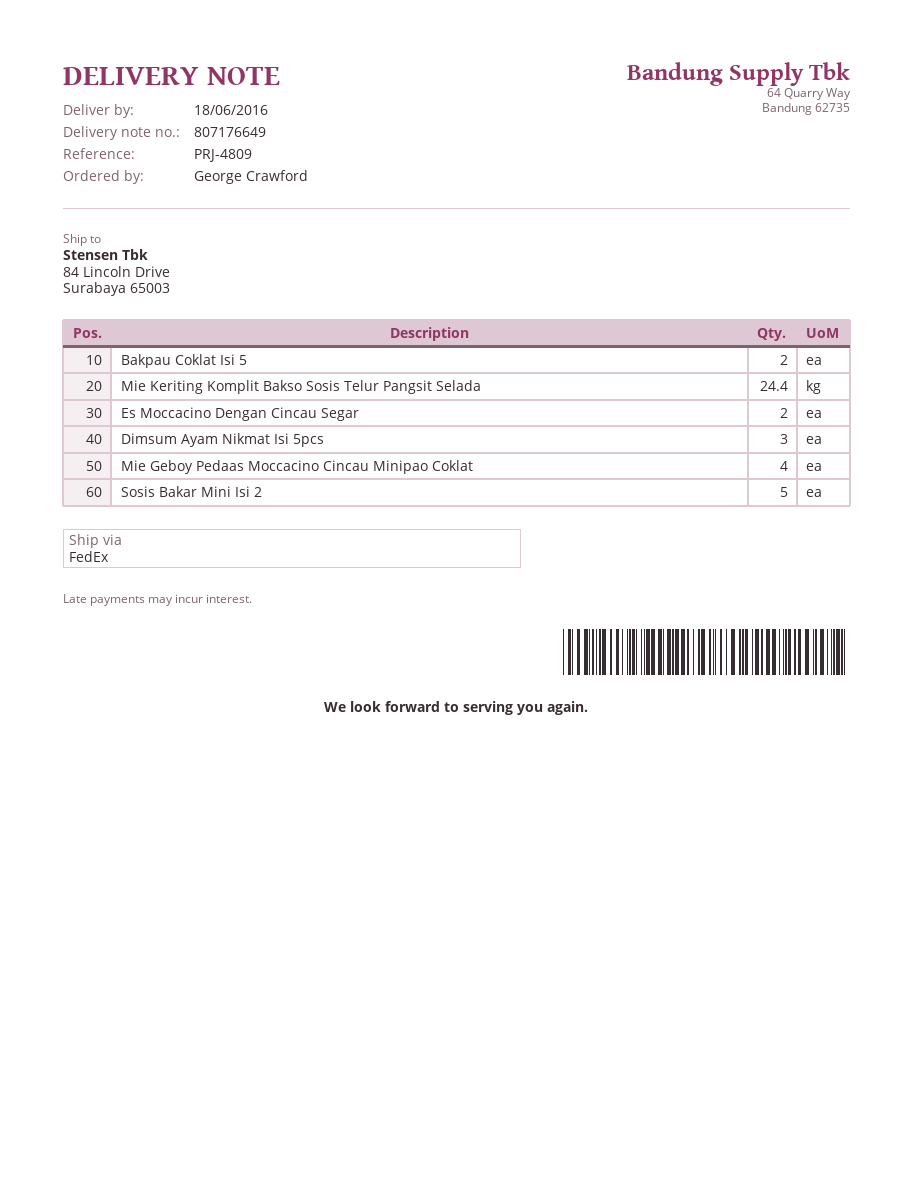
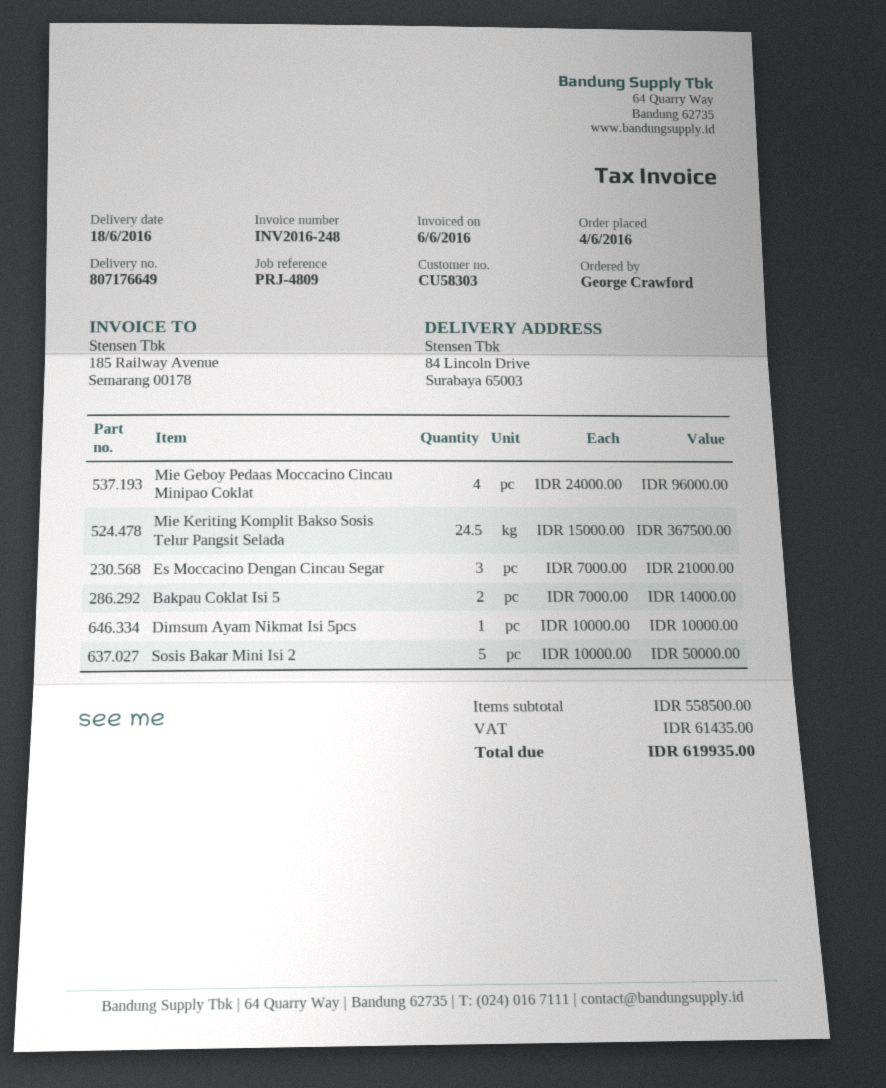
Mie Keriting Komplit Bakso Sosis Telur Pangsit Selada: 24.4 -> 24.5
Es Moccacino Dengan Cincau Segar: 2 -> 3
Dimsum Ayam Nikmat Isi 5pcs: 3 -> 1

